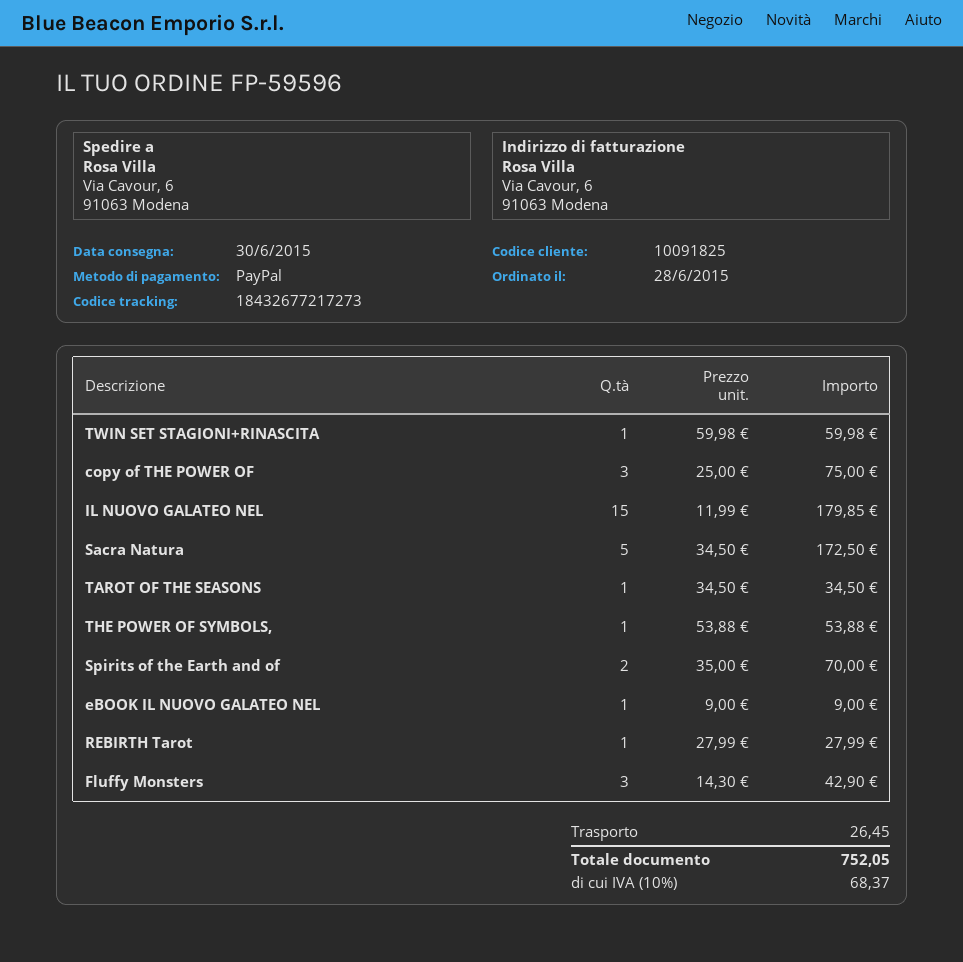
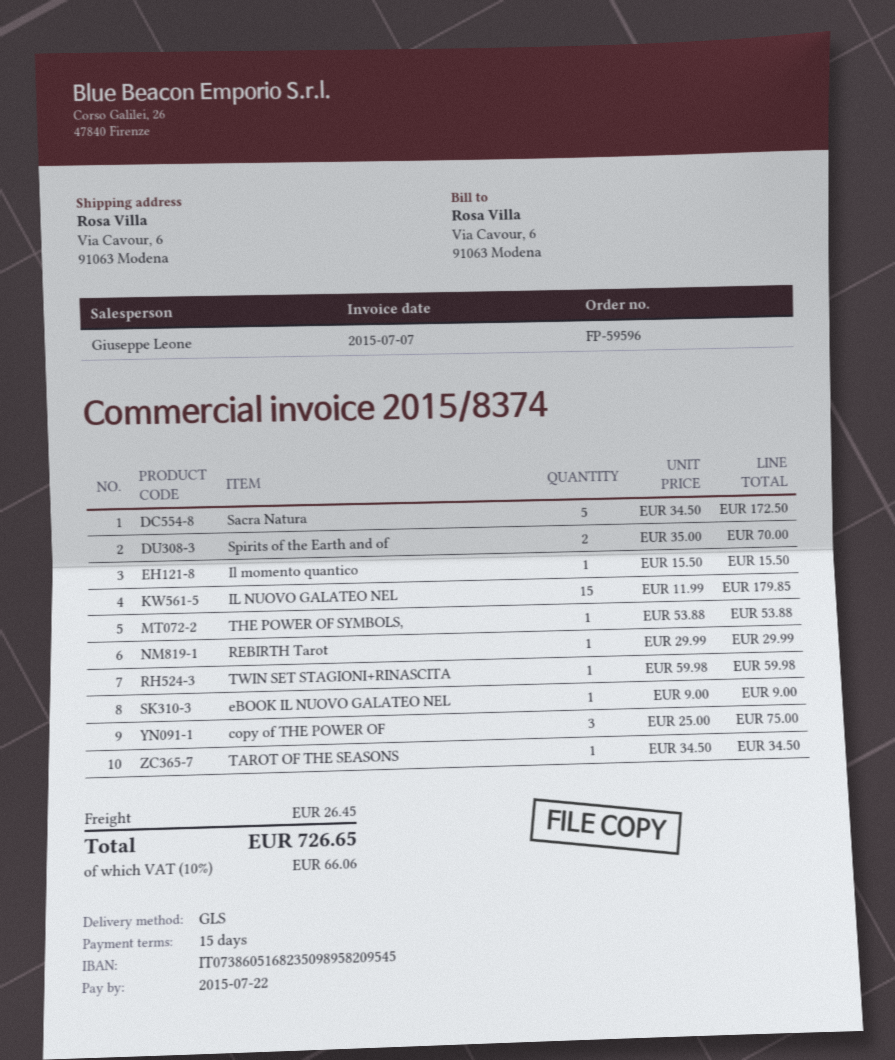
REBIRTH Tarot: 1 x 27.99 = 27.99 -> 1 x 29.99 = 29.99
Fluffy Monsters: 3 x 14.30 = 42.90 -> none
Il momento quantico: none -> 1 x 15.50 = 15.50
tax: 10% = 68.37 -> 10% = 66.06
total: 752.05 -> 726.65

